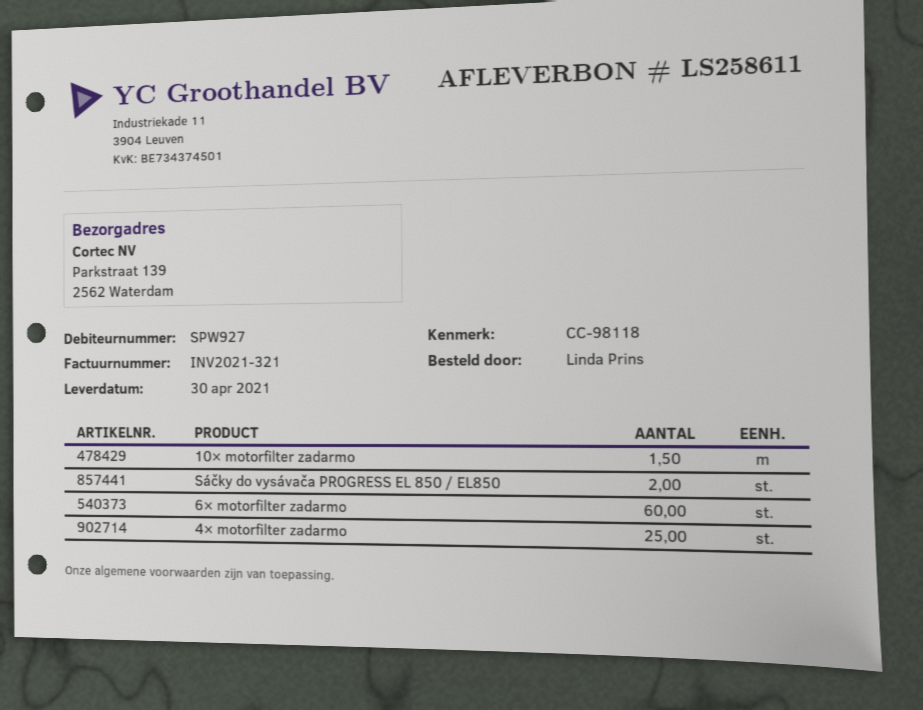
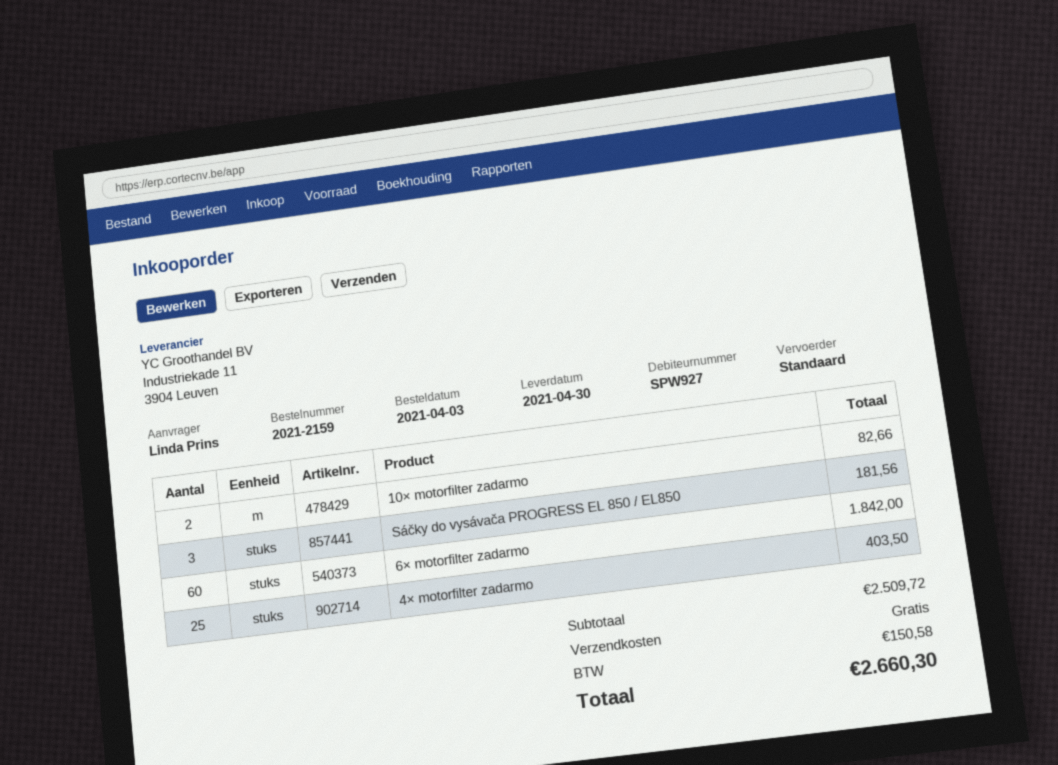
10× motorfilter zadarmo: 1.5 -> 2
Sáčky do vysávača PROGRESS EL 850 / EL850: 2 -> 3

